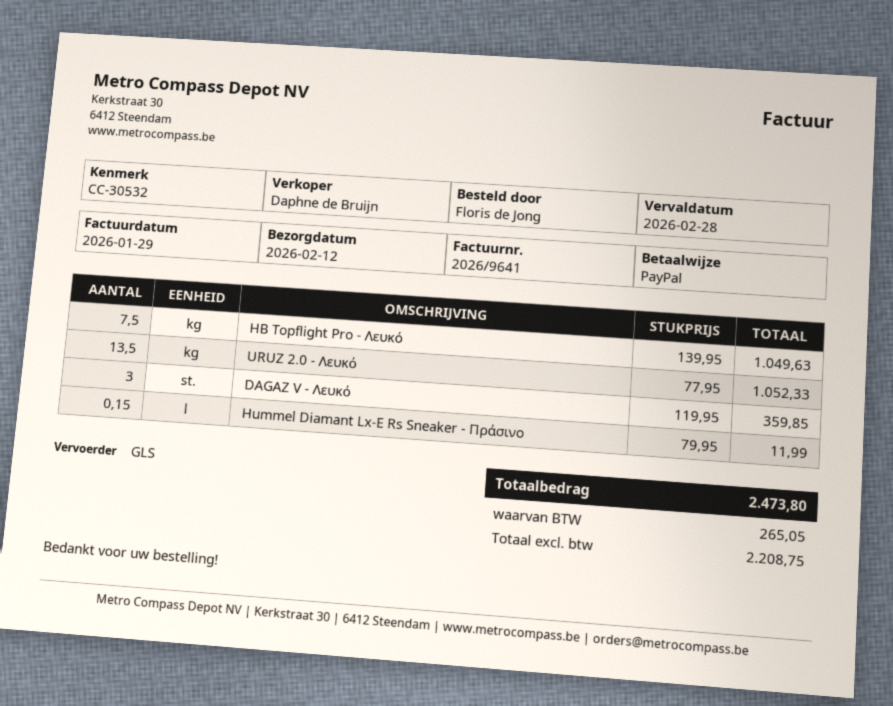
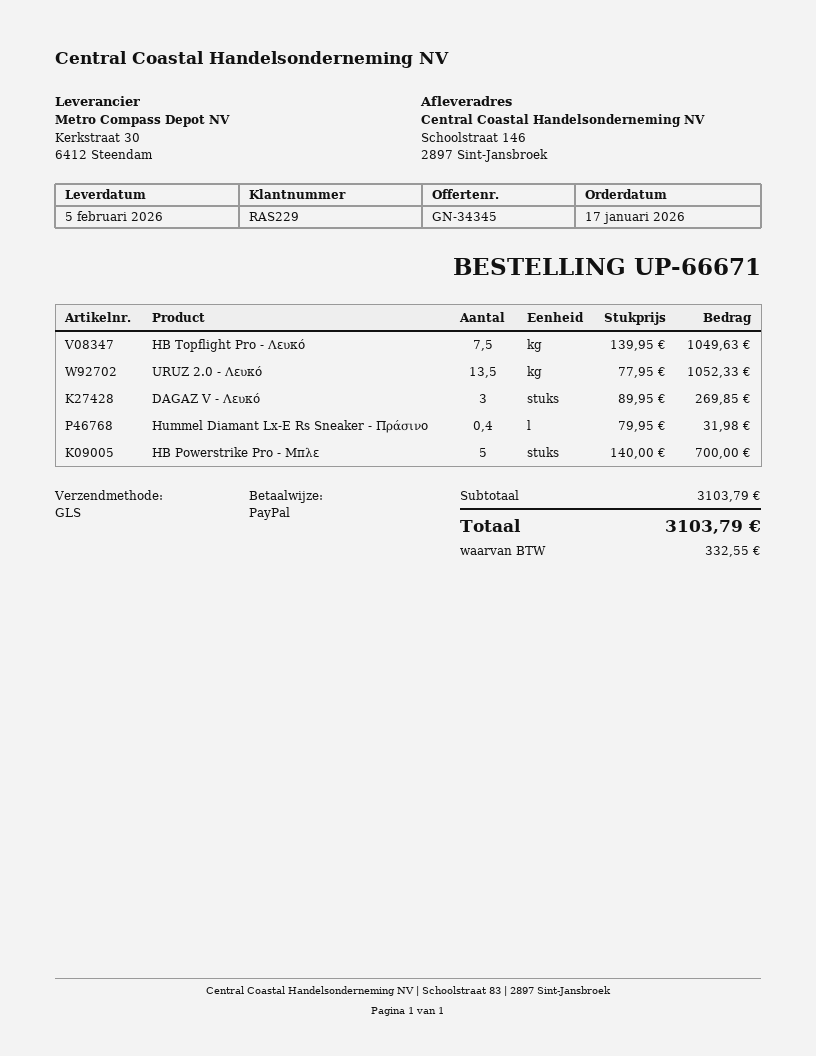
delivery date: 2026-02-12 -> 2026-02-05
DAGAZ V - Λευκό: 3 x 119.95 = 359.85 -> 3 x 89.95 = 269.85
Hummel Diamant Lx-E Rs Sneaker - Πράσινο: 0.15 x 79.95 = 11.99 -> 0.4 x 79.95 = 31.98
HB Powerstrike Pro - Μπλε: none -> 5 x 140.00 = 700.00
tax: 265.05 -> 332.55
total: 2473.80 -> 3103.79

